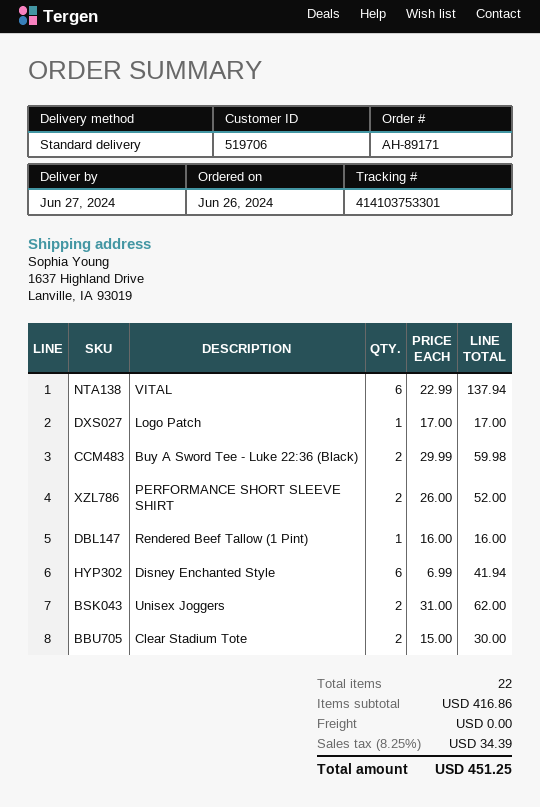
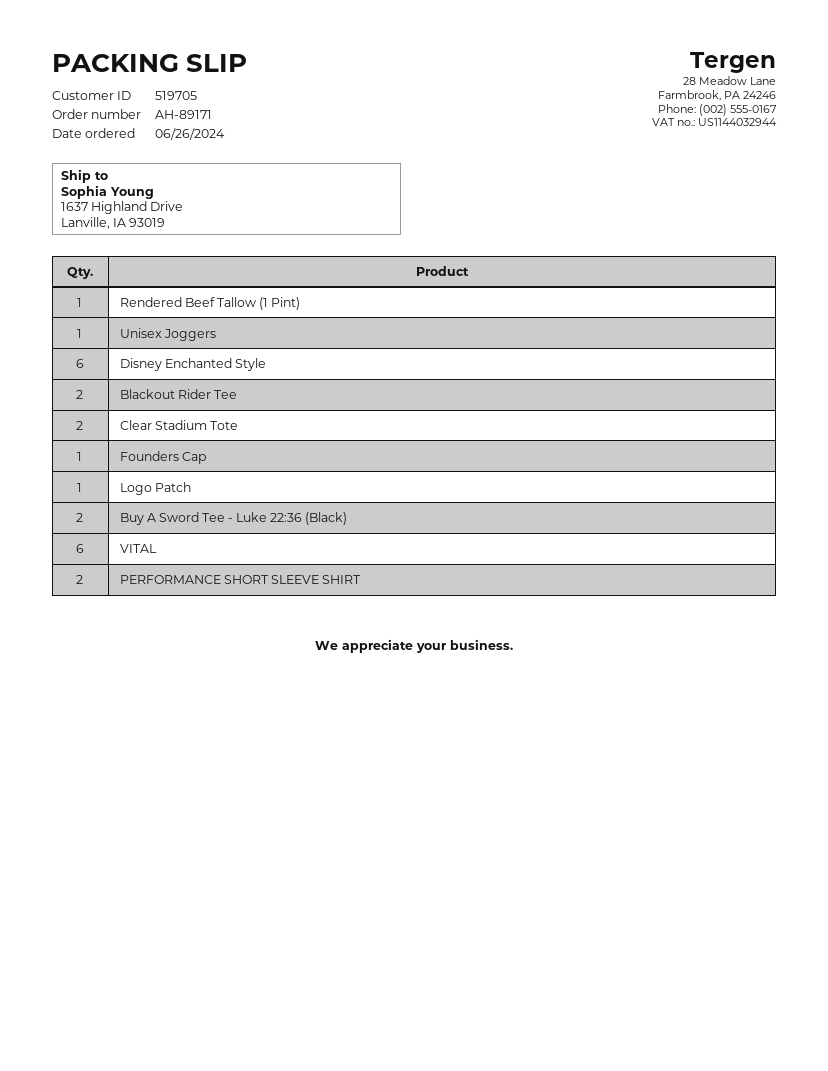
customer number: 519706 -> 519705
Unisex Joggers: 2 -> 1
Blackout Rider Tee: none -> 2
Founders Cap: none -> 1

